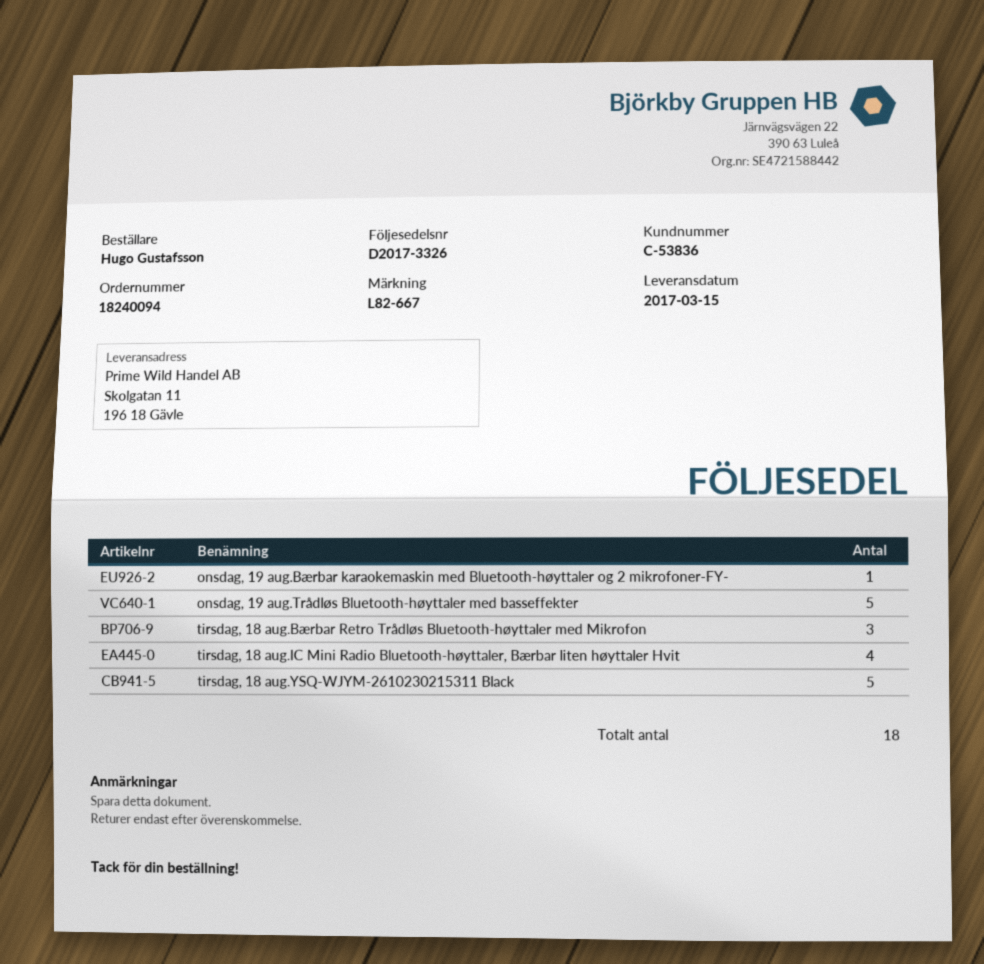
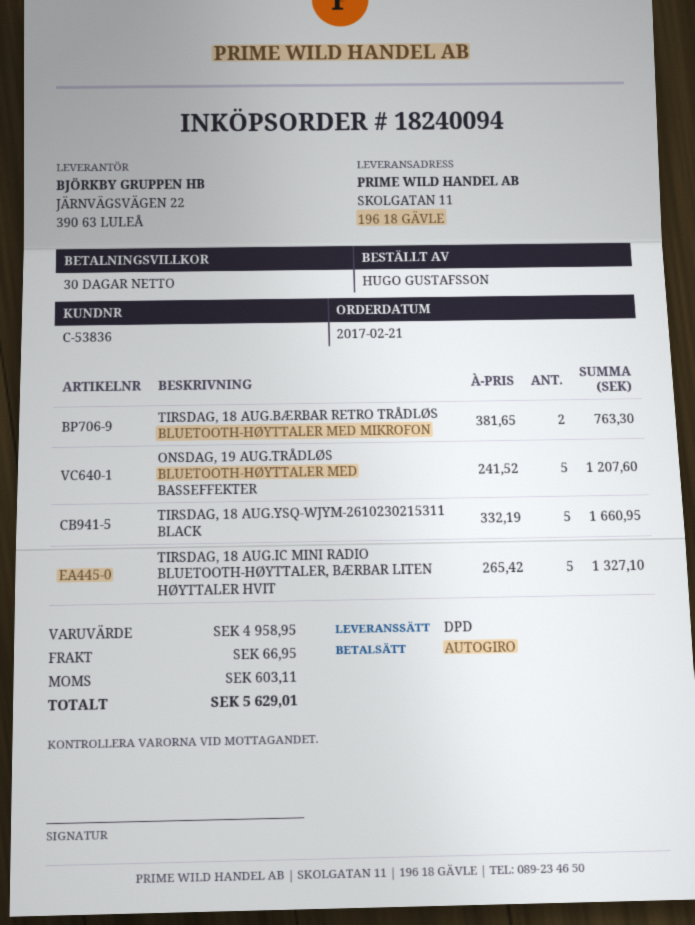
onsdag, 19 aug.Bærbar karaokemaskin med Bluetooth-høyttaler og 2 mikrofoner-FY-: 1 -> none
tirsdag, 18 aug.Bærbar Retro Trådløs Bluetooth-høyttaler med Mikrofon: 3 -> 2
tirsdag, 18 aug.IC Mini Radio Bluetooth-høyttaler, Bærbar liten høyttaler Hvit: 4 -> 5

